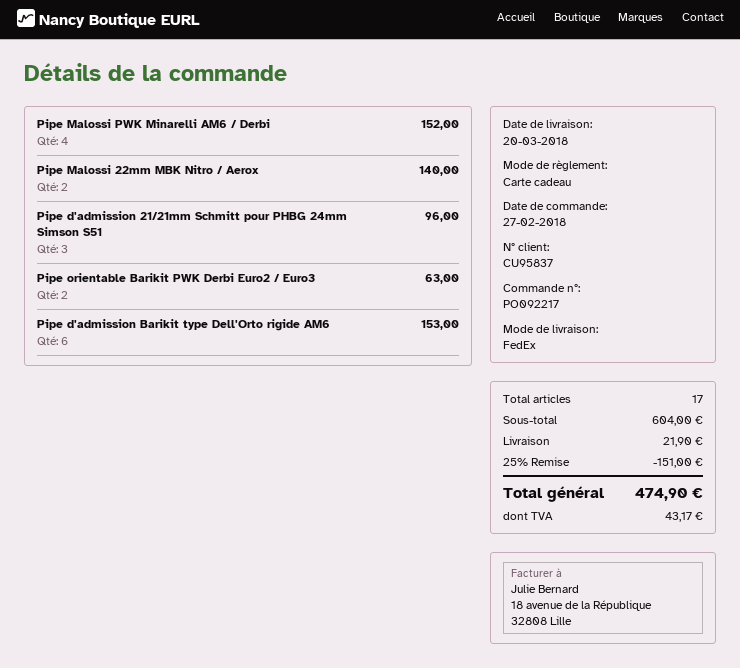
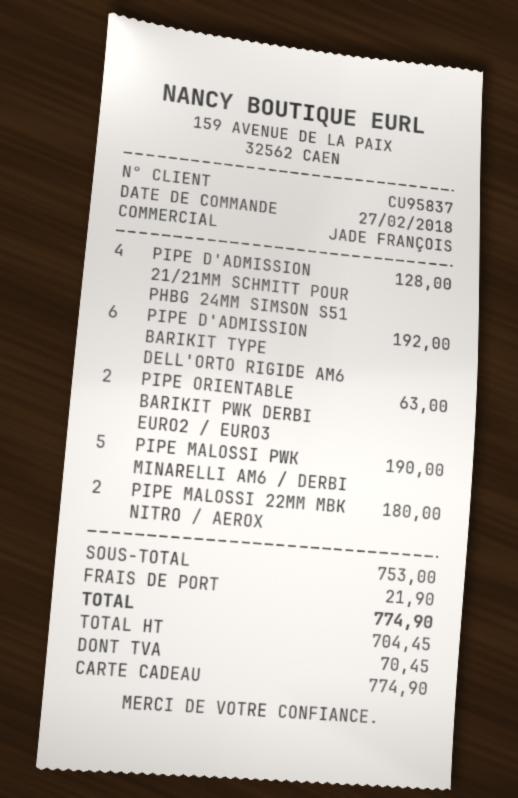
Pipe Malossi PWK Minarelli AM6 / Derbi: 4 for 152.00 -> 5 for 190.00
Pipe Malossi 22mm MBK Nitro / Aerox: 2 for 140.00 -> 2 for 180.00
Pipe d'admission 21/21mm Schmitt pour PHBG 24mm Simson S51: 3 for 96.00 -> 4 for 128.00
Pipe d'admission Barikit type Dell'Orto rigide AM6: 6 for 153.00 -> 6 for 192.00
subtotal: 604.00 -> 753.00
discount: 25% = 151.00 -> none
tax: 43.17 -> 70.45
total: 474.90 -> 774.90

